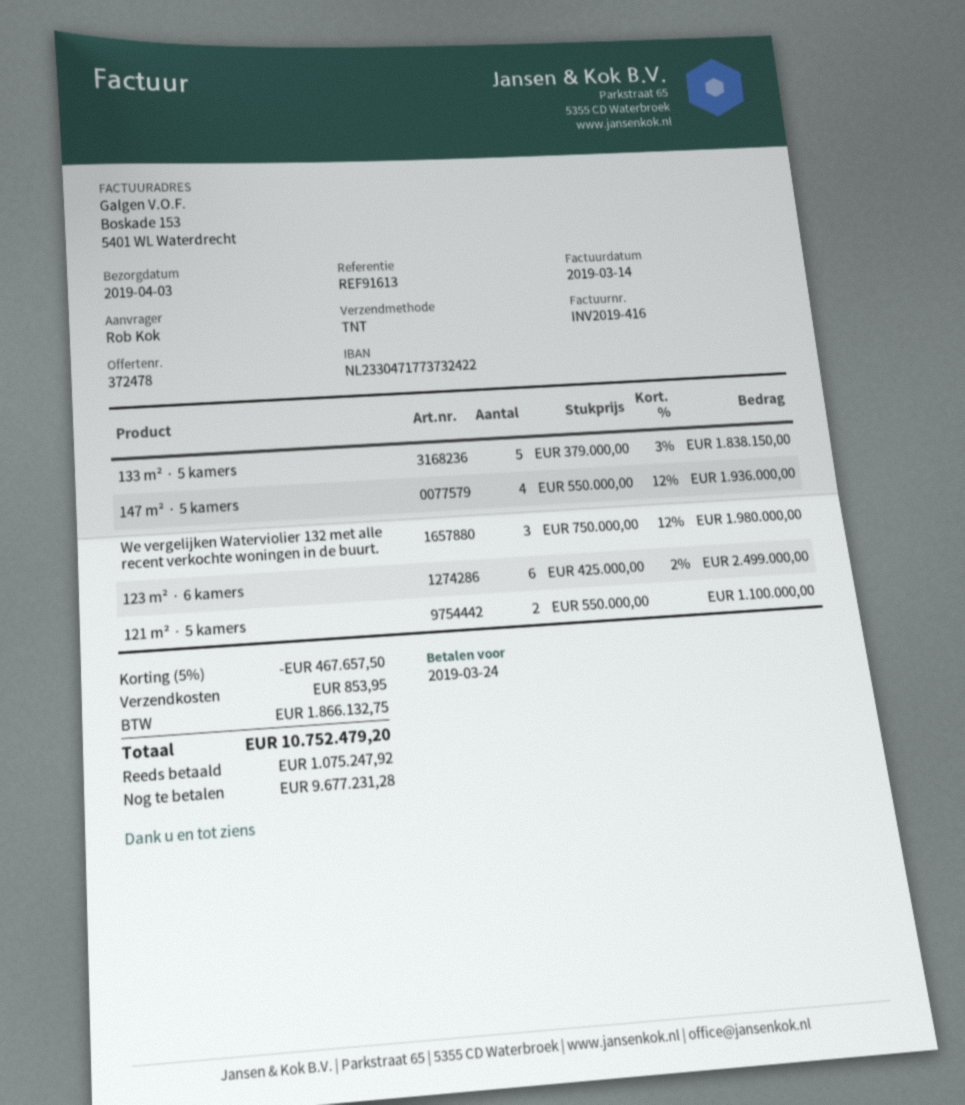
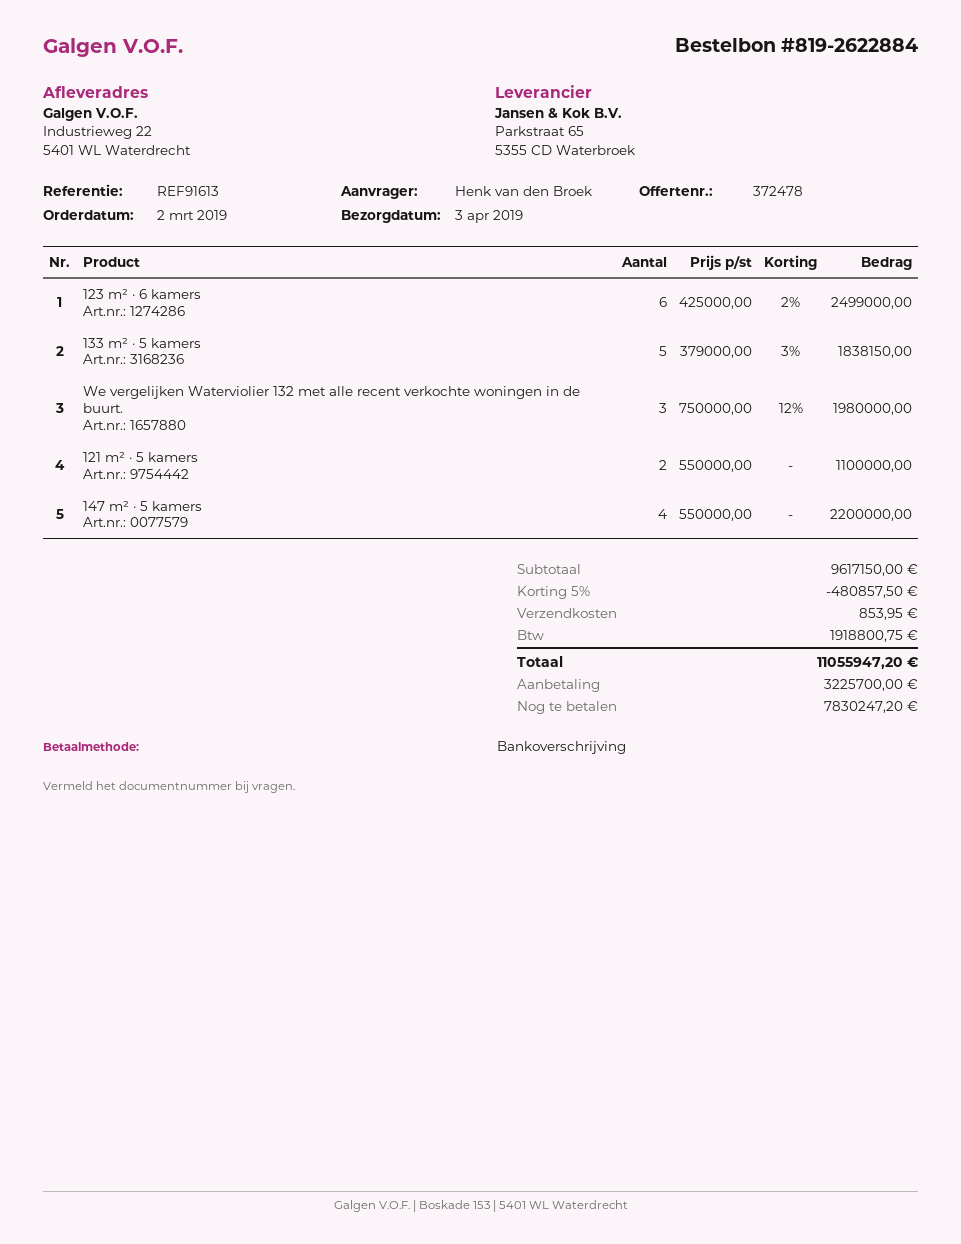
ordered by: Rob Kok -> Henk van den Broek
147 m² · 5 kamers: 4 x 550000.00 - 12% = 1936000.00 -> 4 x 550000.00 = 2200000.00
discount: 5% = 467657.50 -> 5% = 480857.50
tax: 1866132.75 -> 1918800.75
total: 10752479.20 -> 11055947.20
deposit: 1075247.92 -> 3225700.00
balance: 9677231.28 -> 7830247.20

